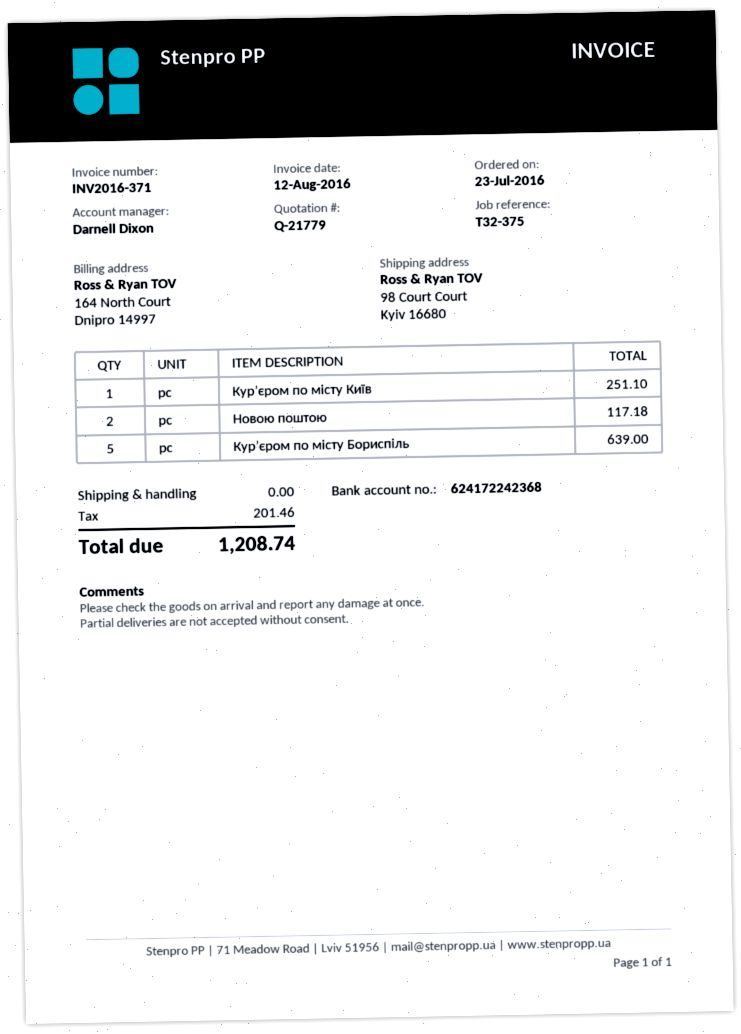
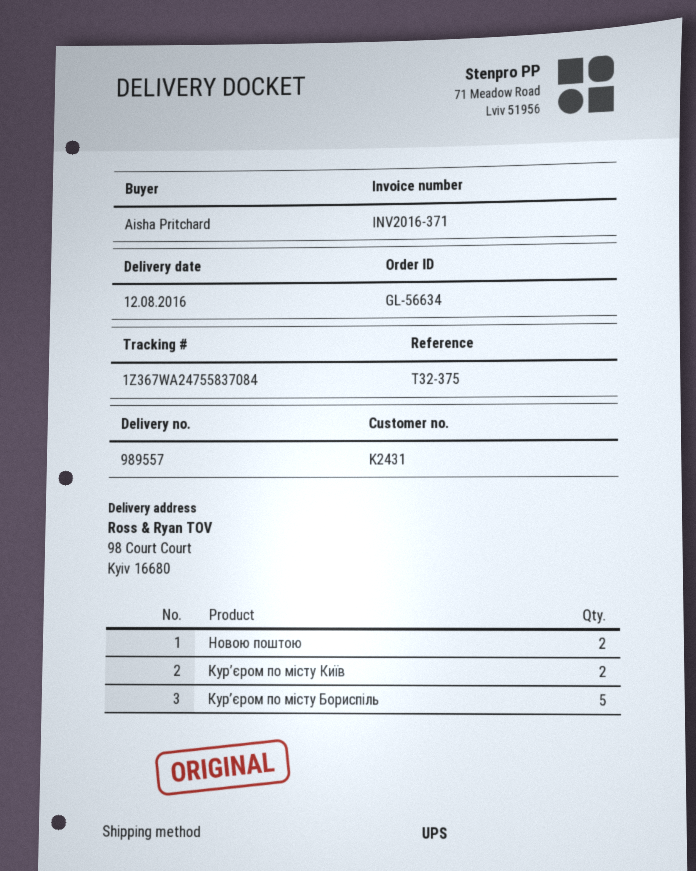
Курʼєром по місту Київ: 1 -> 2

